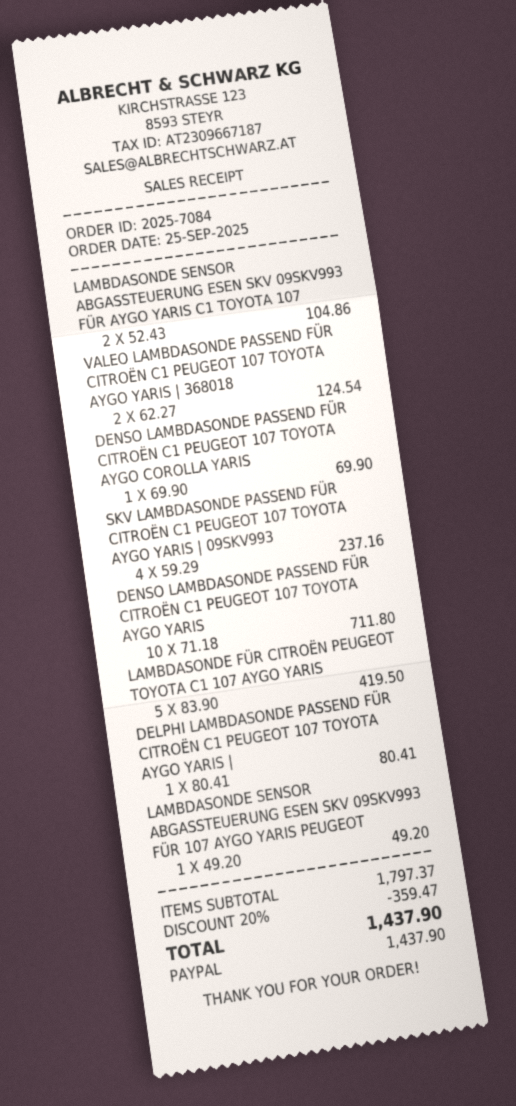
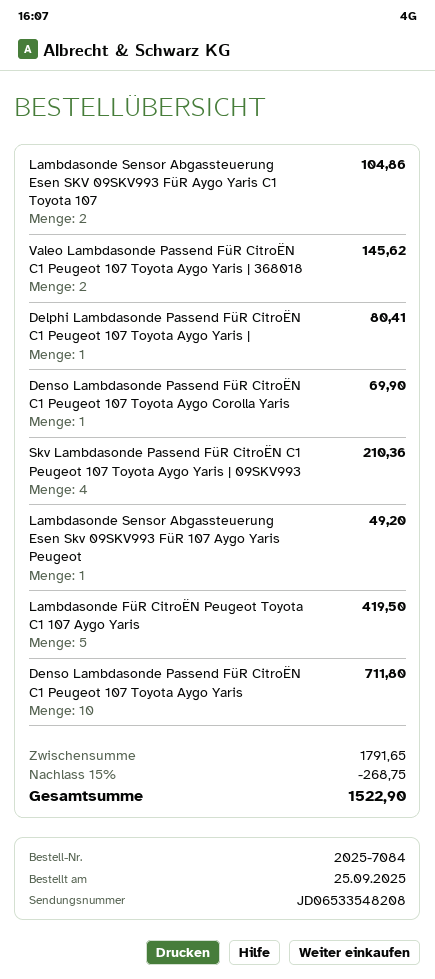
VALEO LAMBDASONDE PASSEND FÜR CITROËN C1 PEUGEOT 107 TOYOTA AYGO YARIS | 368018: 2 for 124.54 -> 2 for 145.62
SKV LAMBDASONDE PASSEND FÜR CITROËN C1 PEUGEOT 107 TOYOTA AYGO YARIS | 09SKV993: 4 for 237.16 -> 4 for 210.36
subtotal: 1797.37 -> 1791.65
discount: 20% = 359.47 -> 15% = 268.75
total: 1437.90 -> 1522.90

